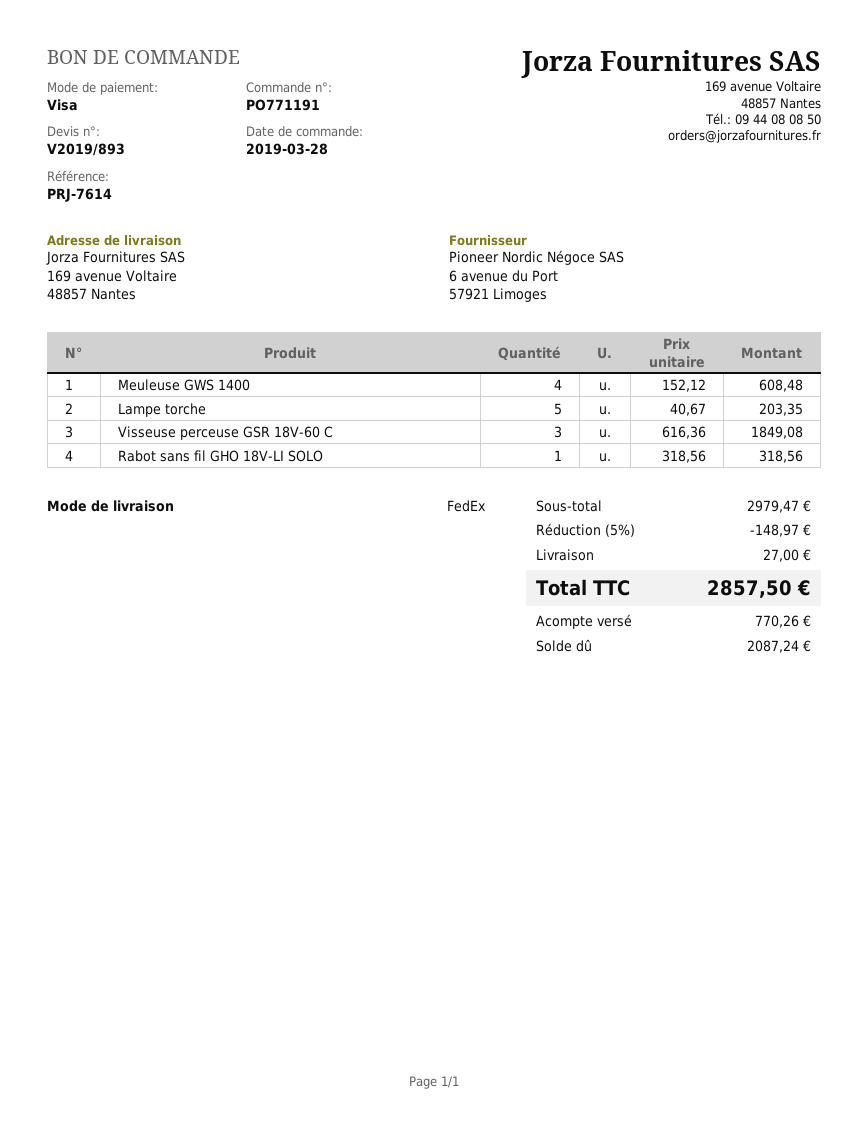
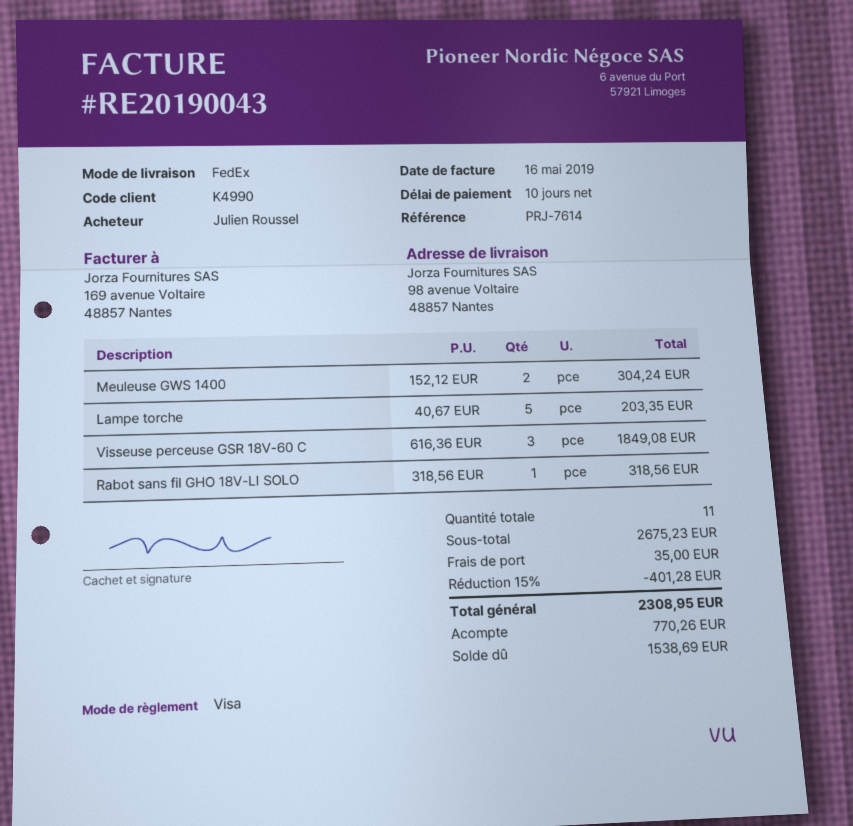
ship to: 169 avenue Voltaire, 48857 Nantes -> 98 avenue Voltaire, 48857 Nantes
Meuleuse GWS 1400: 4 x 152.12 = 608.48 -> 2 x 152.12 = 304.24
subtotal: 2979.47 -> 2675.23
discount: 5% = 148.97 -> 15% = 401.28
shipping: 27.00 -> 35.00
total: 2857.50 -> 2308.95
balance: 2087.24 -> 1538.69

